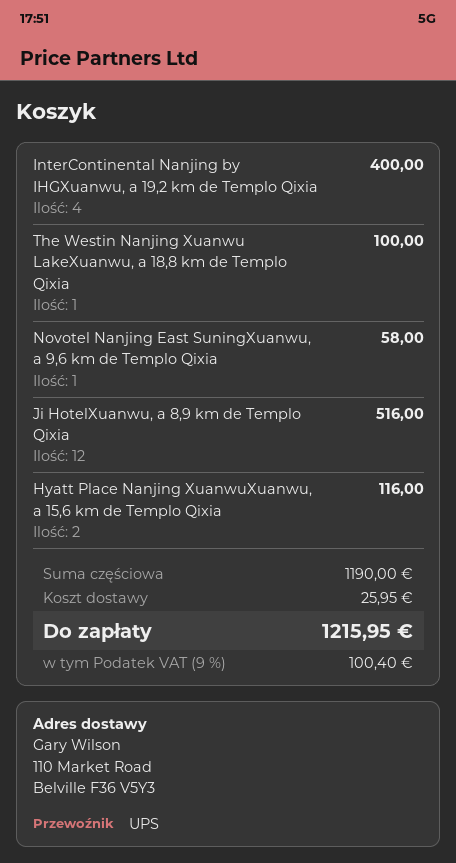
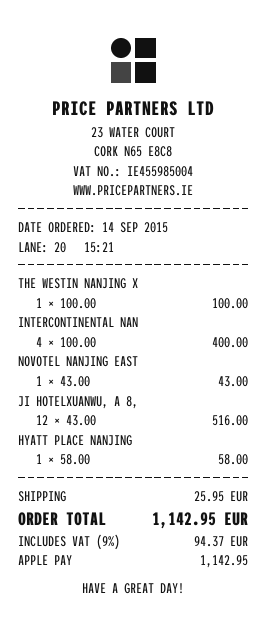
Novotel Nanjing East SuningXuanwu, a 9,6 km de Templo Qixia: 1 for 58.00 -> 1 for 43.00
Hyatt Place Nanjing XuanwuXuanwu, a 15,6 km de Templo Qixia: 2 for 116.00 -> 1 for 58.00
tax: 9% = 100.40 -> 9% = 94.37
total: 1215.95 -> 1142.95

